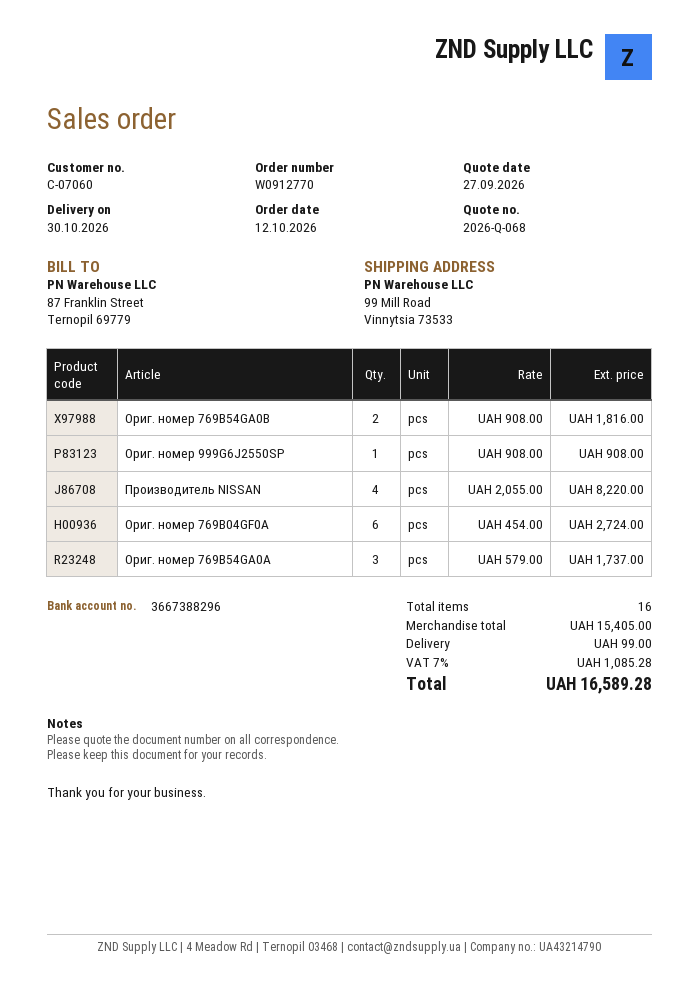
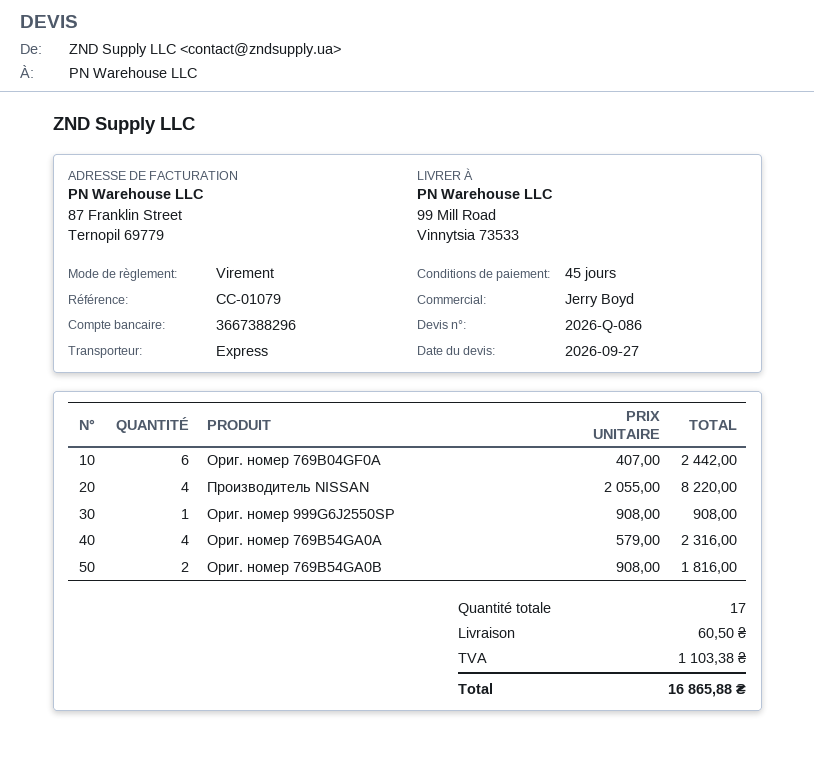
quote number: 2026-Q-068 -> 2026-Q-086
Ориг. номер 769B04GF0A: 6 x 454.00 = 2724.00 -> 6 x 407.00 = 2442.00
Ориг. номер 769B54GA0A: 3 x 579.00 = 1737.00 -> 4 x 579.00 = 2316.00
total quantity: 16 -> 17
shipping: 99.00 -> 60.50
tax: 1085.28 -> 1103.38
total: 16589.28 -> 16865.88

